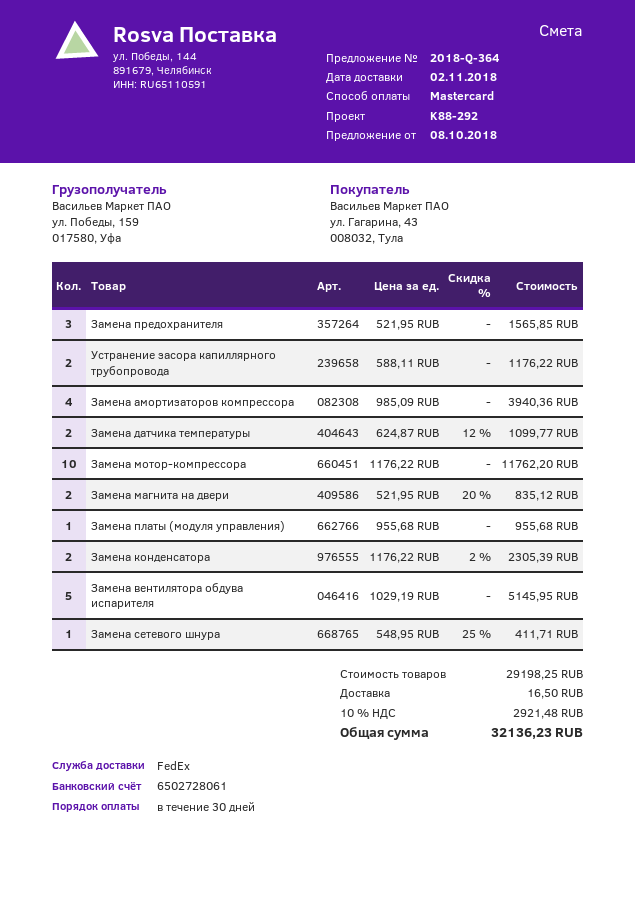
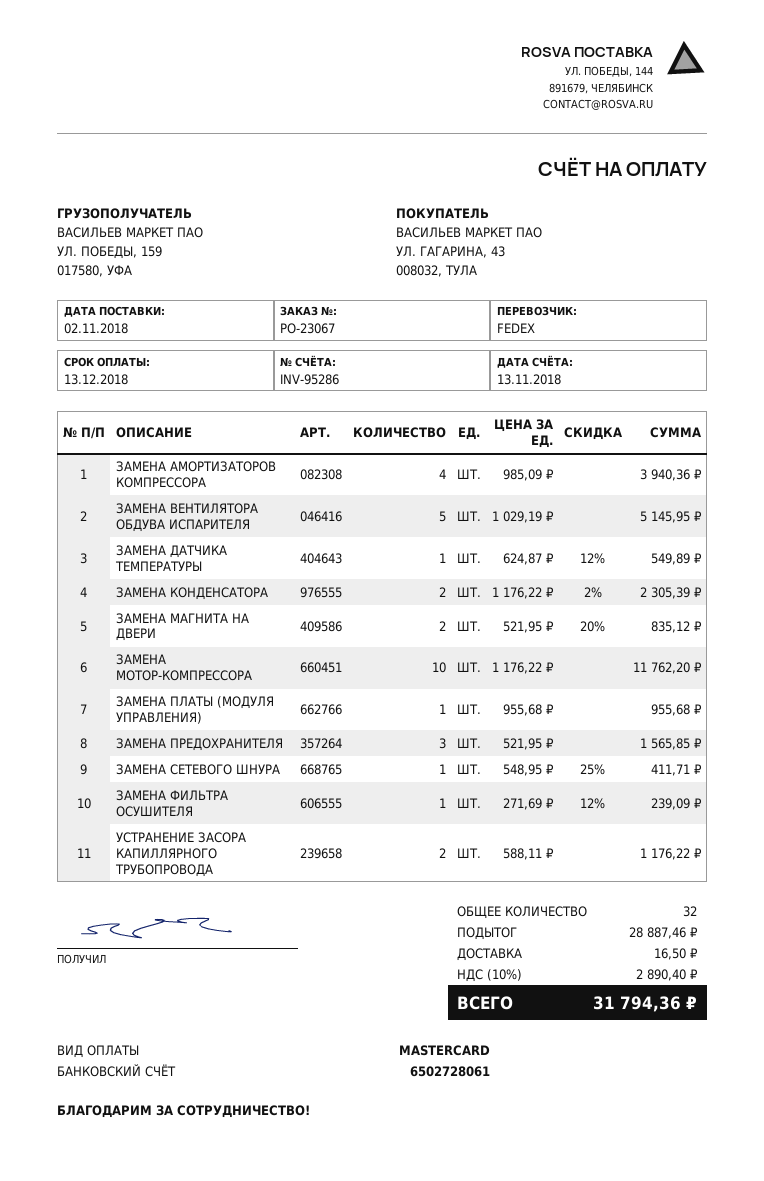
Замена датчика температуры: 2 x 624.87 - 12% = 1099.77 -> 1 x 624.87 - 12% = 549.89
ЗАМЕНА ФИЛЬТРА ОСУШИТЕЛЯ: none -> 1 x 271.69 - 12% = 239.09
subtotal: 29198.25 -> 28887.46
tax: 10% = 2921.48 -> 10% = 2890.40
total: 32136.23 -> 31794.36

